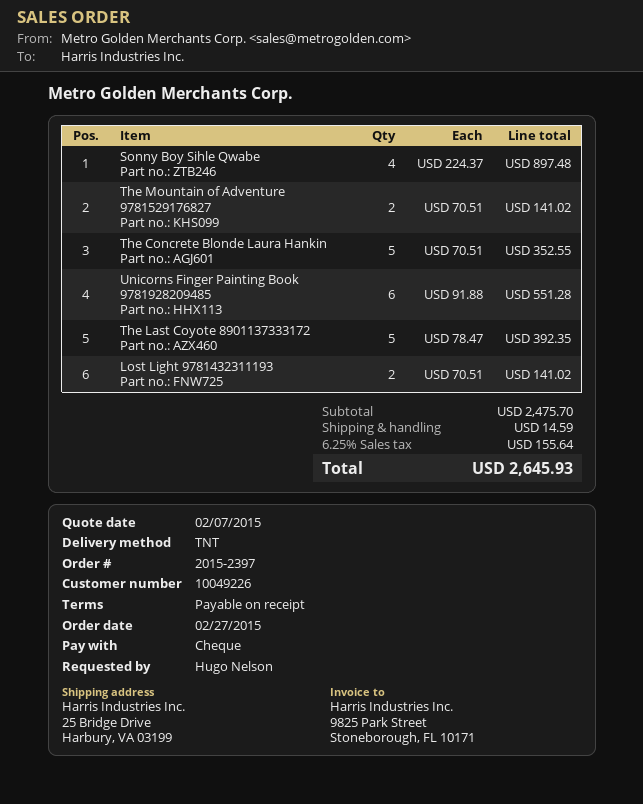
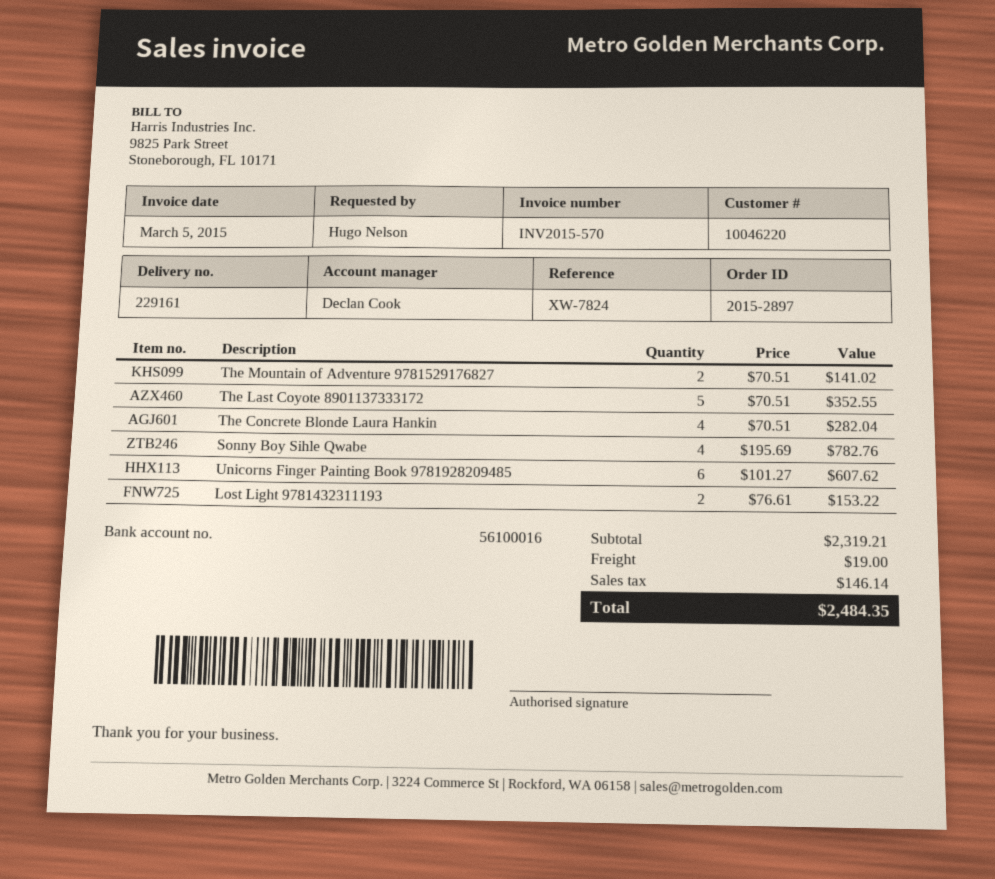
order number: 2015-2397 -> 2015-2897
customer number: 10049226 -> 10046220
Sonny Boy Sihle Qwabe: 4 x 224.37 = 897.48 -> 4 x 195.69 = 782.76
The Concrete Blonde Laura Hankin: 5 x 70.51 = 352.55 -> 4 x 70.51 = 282.04
Unicorns Finger Painting Book 9781928209485: 6 x 91.88 = 551.28 -> 6 x 101.27 = 607.62
The Last Coyote 8901137333172: 5 x 78.47 = 392.35 -> 5 x 70.51 = 352.55
Lost Light 9781432311193: 2 x 70.51 = 141.02 -> 2 x 76.61 = 153.22
subtotal: 2475.70 -> 2319.21
shipping: 14.59 -> 19.00
tax: 155.64 -> 146.14
total: 2645.93 -> 2484.35

